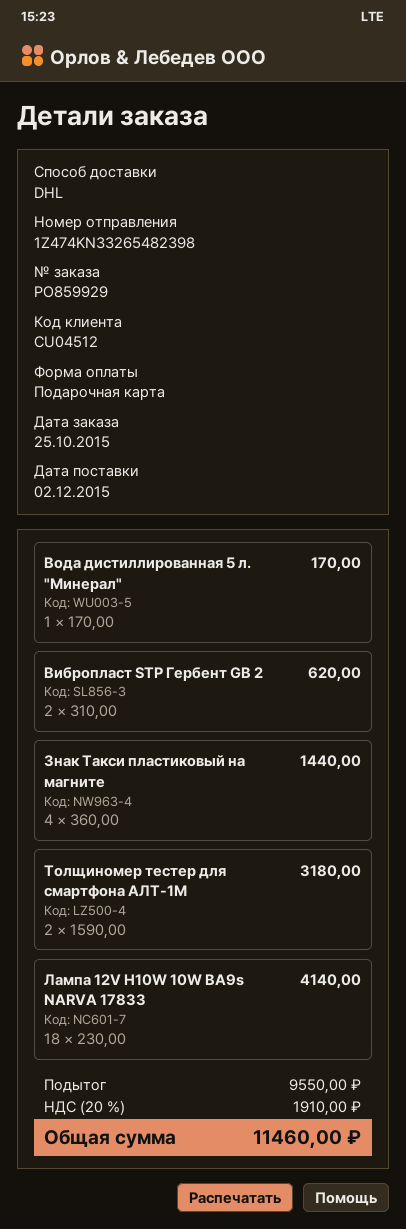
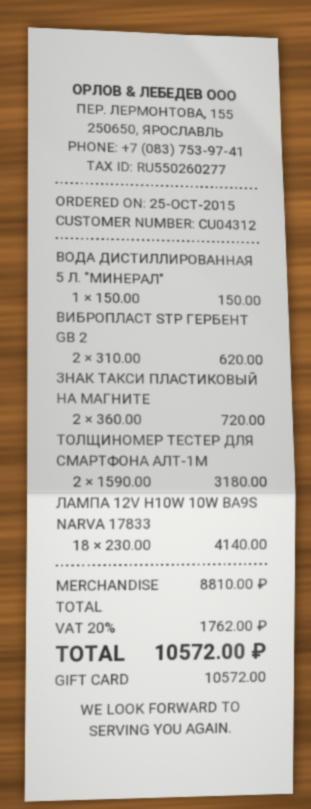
customer number: CU04512 -> CU04312
Вода дистиллированная 5 л. "Минерал": 1 x 170.00 = 170.00 -> 1 x 150.00 = 150.00
Знак Такси пластиковый на магните: 4 x 360.00 = 1440.00 -> 2 x 360.00 = 720.00
subtotal: 9550.00 -> 8810.00
tax: 20% = 1910.00 -> 20% = 1762.00
total: 11460.00 -> 10572.00

